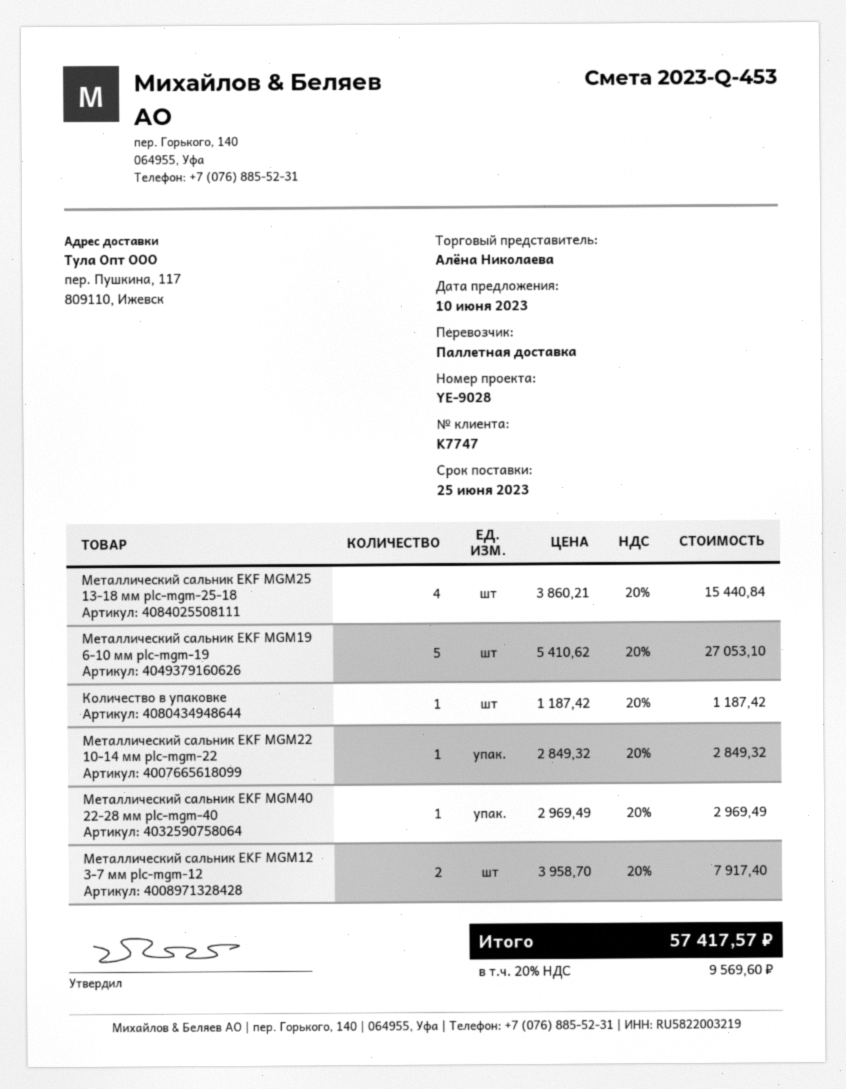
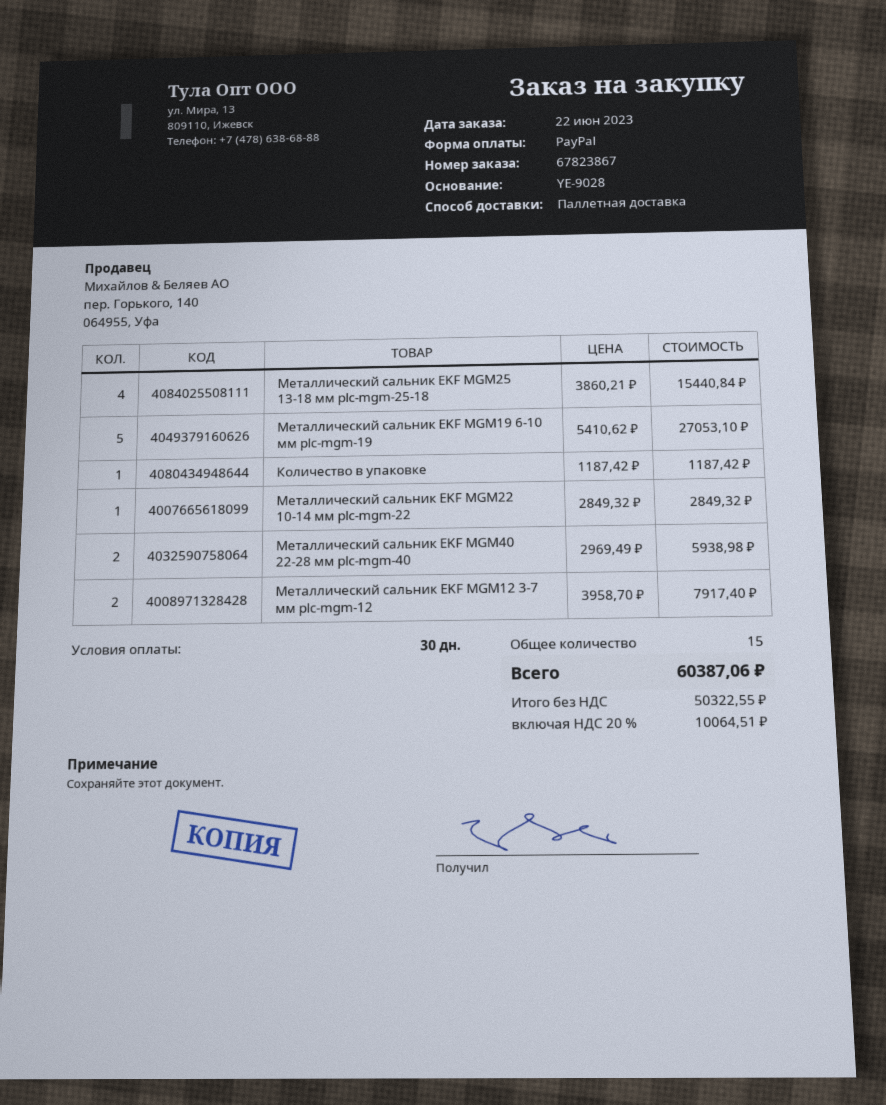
Металлический сальник EKF MGM40 22-28 мм plc-mgm-40: 1 x 2969.49 = 2969.49 -> 2 x 2969.49 = 5938.98
tax: 20% = 9569.60 -> 20% = 10064.51
total: 57417.57 -> 60387.06

